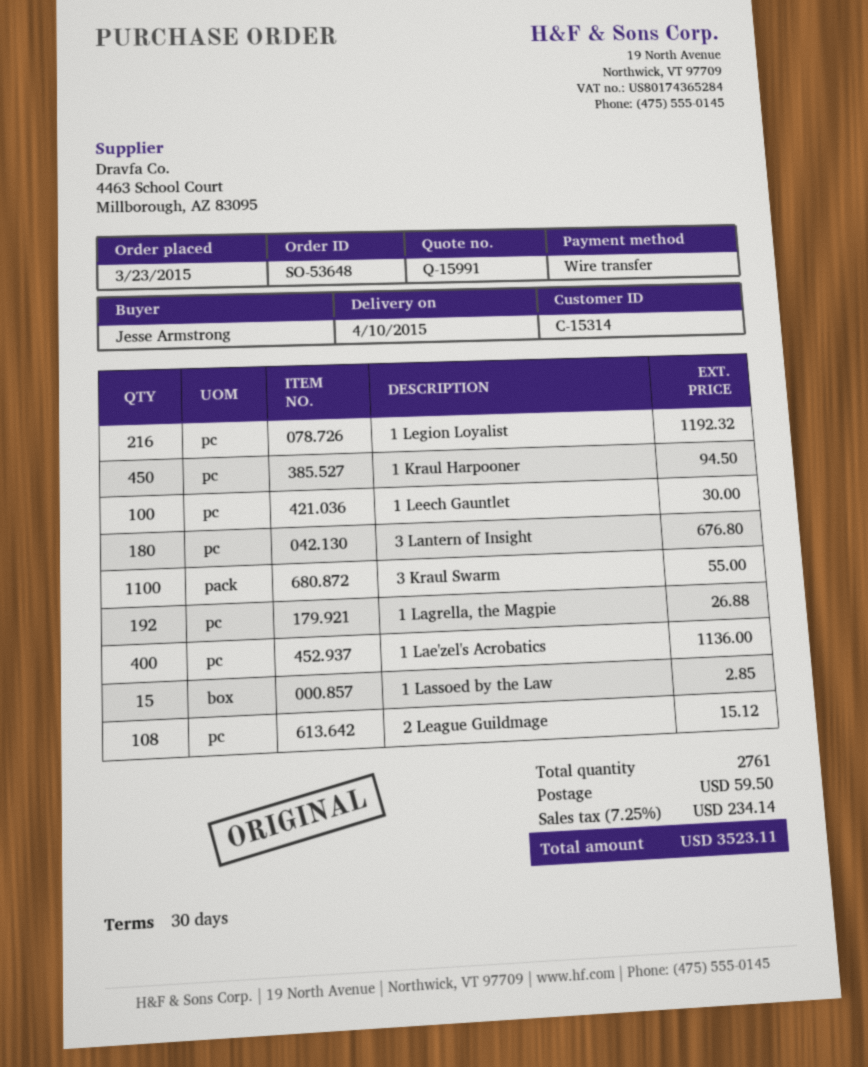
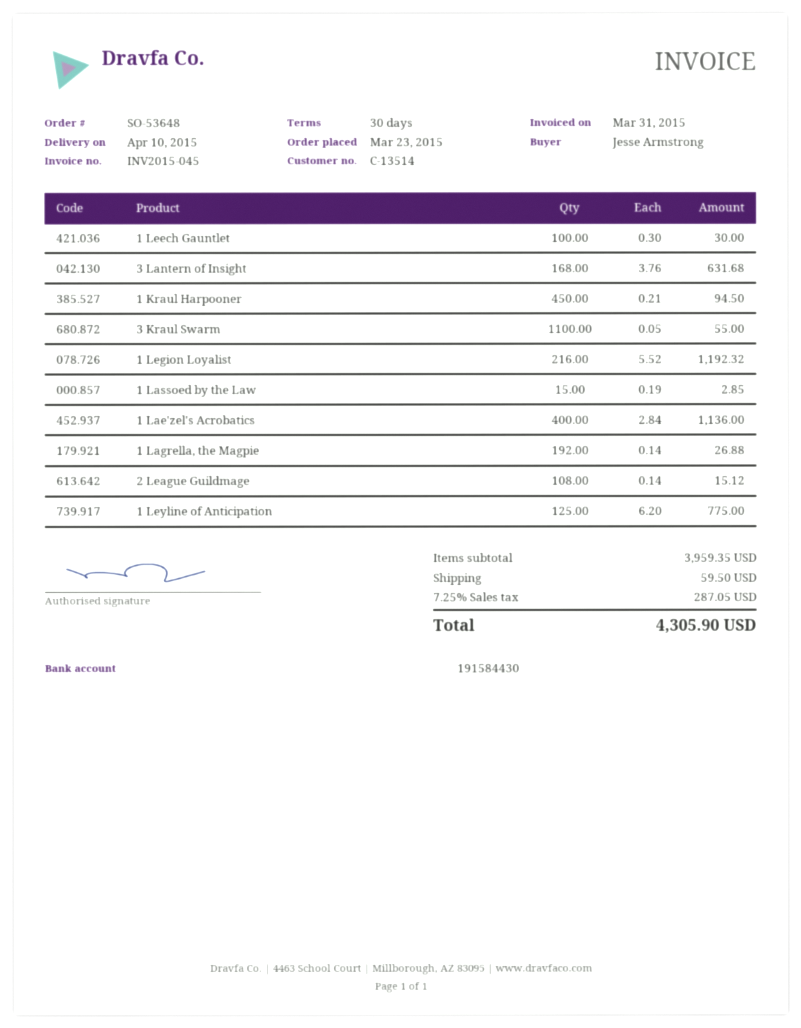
customer number: C-15314 -> C-13514
3 Lantern of Insight: 180 for 676.80 -> 168 for 631.68
1 Leyline of Anticipation: none -> 125 for 775.00
tax: 7.25% = 234.14 -> 7.25% = 287.05
total: 3523.11 -> 4305.90

